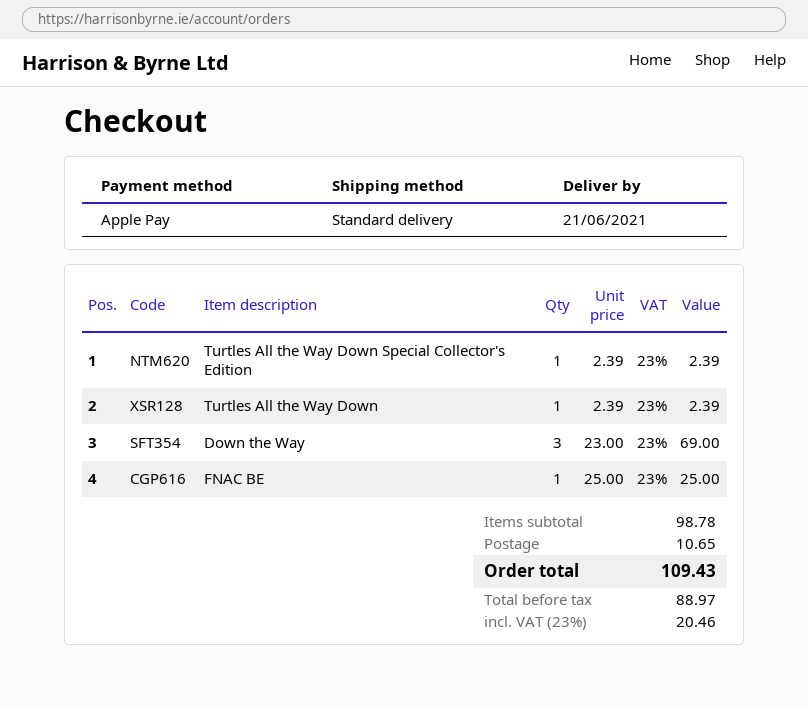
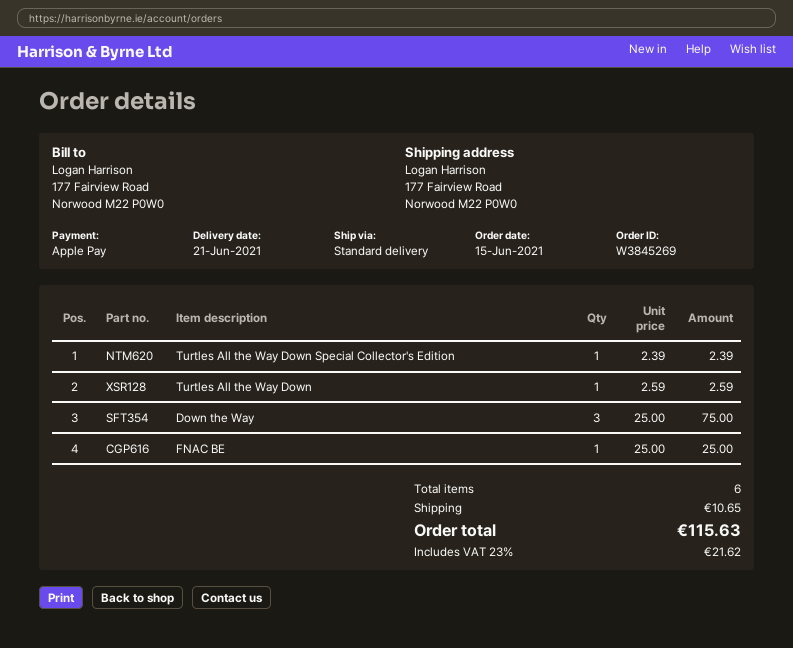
Turtles All the Way Down: 1 x 2.39 = 2.39 -> 1 x 2.59 = 2.59
Down the Way: 3 x 23.00 = 69.00 -> 3 x 25.00 = 75.00
tax: 23% = 20.46 -> 23% = 21.62
total: 109.43 -> 115.63

